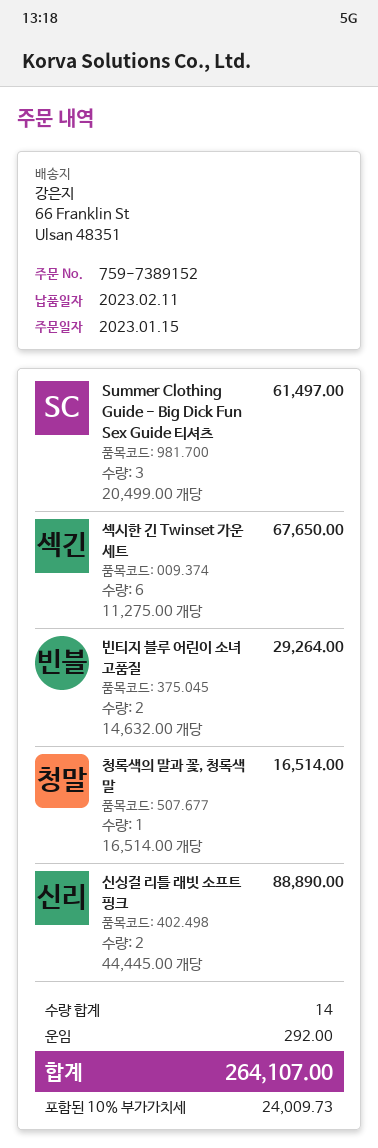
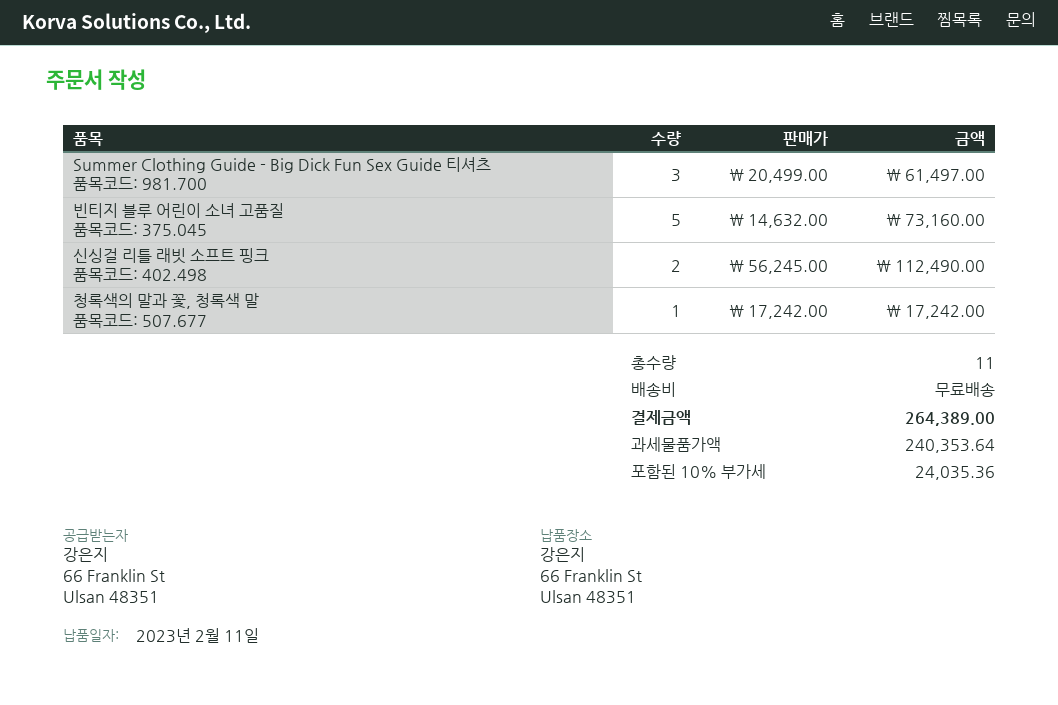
섹시한 긴 Twinset 가운 세트: 6 x 11275.00 = 67650.00 -> none
빈티지 블루 어린이 소녀 고품질: 2 x 14632.00 = 29264.00 -> 5 x 14632.00 = 73160.00
청록색의 말과 꽃, 청록색 말: 1 x 16514.00 = 16514.00 -> 1 x 17242.00 = 17242.00
신싱걸 리틀 래빗 소프트 핑크: 2 x 44445.00 = 88890.00 -> 2 x 56245.00 = 112490.00
total quantity: 14 -> 11
shipping: 292.00 -> 0.00
tax: 10% = 24009.73 -> 10% = 24035.36
total: 264107.00 -> 264389.00

